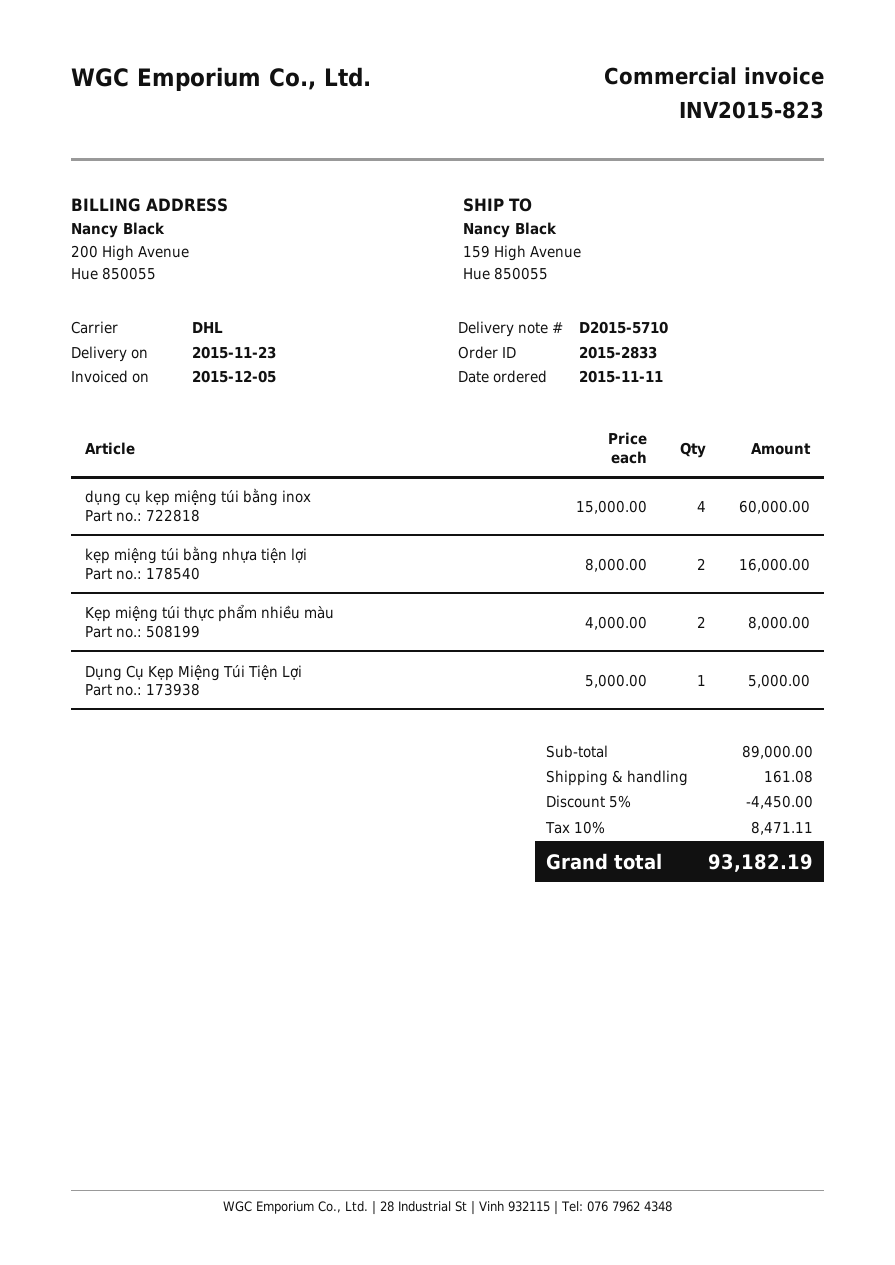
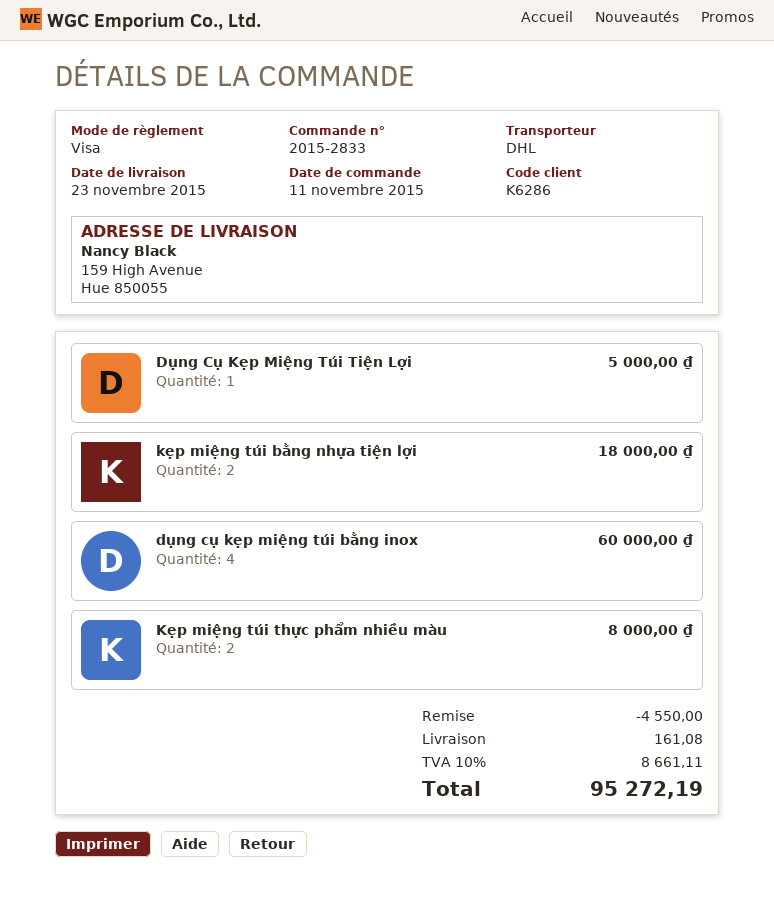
kẹp miệng túi bằng nhựa tiện lợi: 2 for 16000.00 -> 2 for 18000.00
discount: 4450.00 -> 4550.00
tax: 10% = 8471.11 -> 10% = 8661.11
total: 93182.19 -> 95272.19

